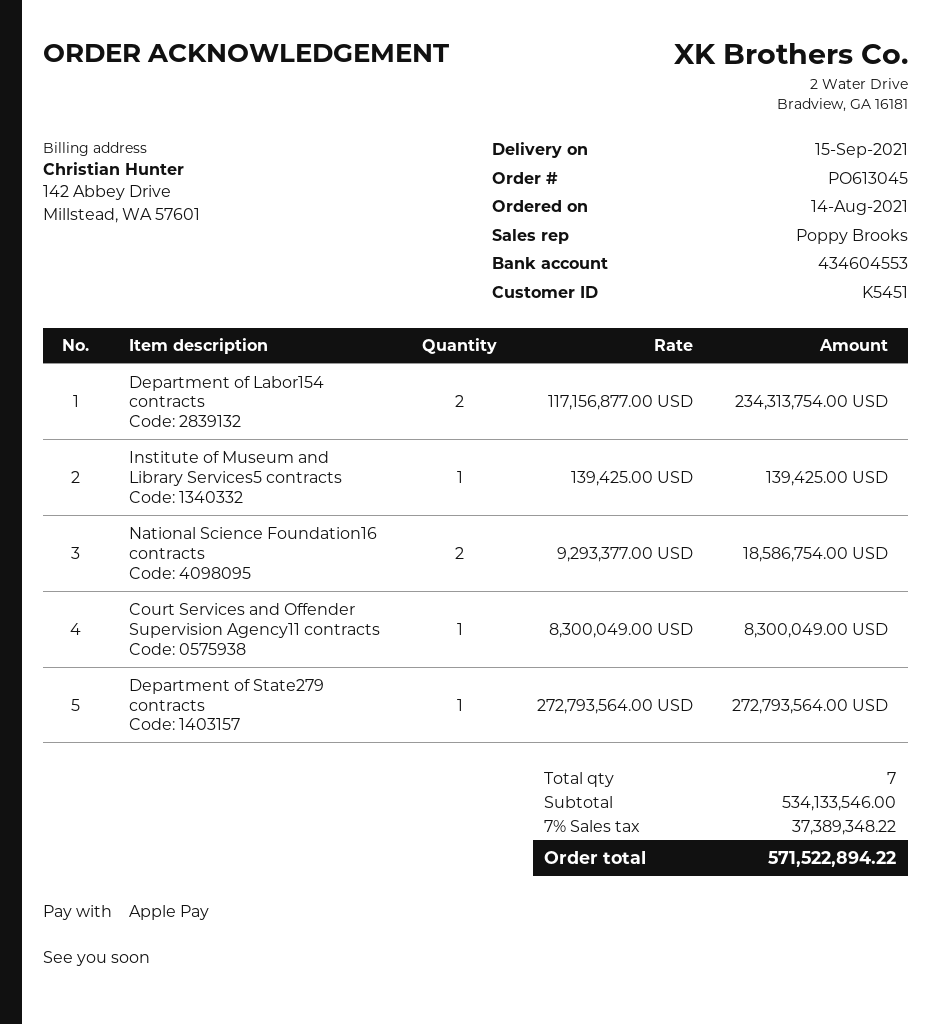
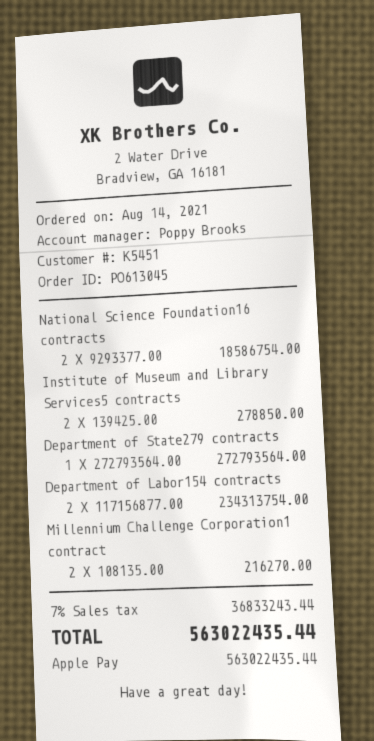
Institute of Museum and Library Services5 contracts: 1 x 139425.00 = 139425.00 -> 2 x 139425.00 = 278850.00
Court Services and Offender Supervision Agency11 contracts: 1 x 8300049.00 = 8300049.00 -> none
Millennium Challenge Corporation1 contract: none -> 2 x 108135.00 = 216270.00
tax: 7% = 37389348.22 -> 7% = 36833243.44
total: 571522894.22 -> 563022435.44

